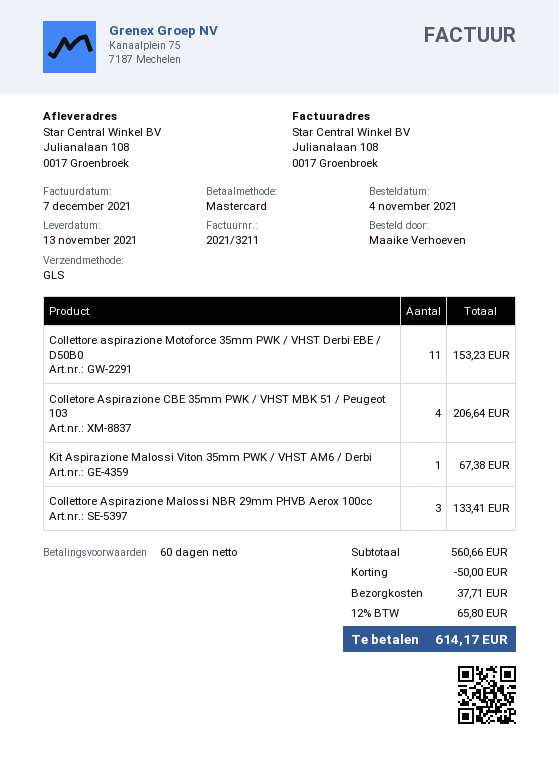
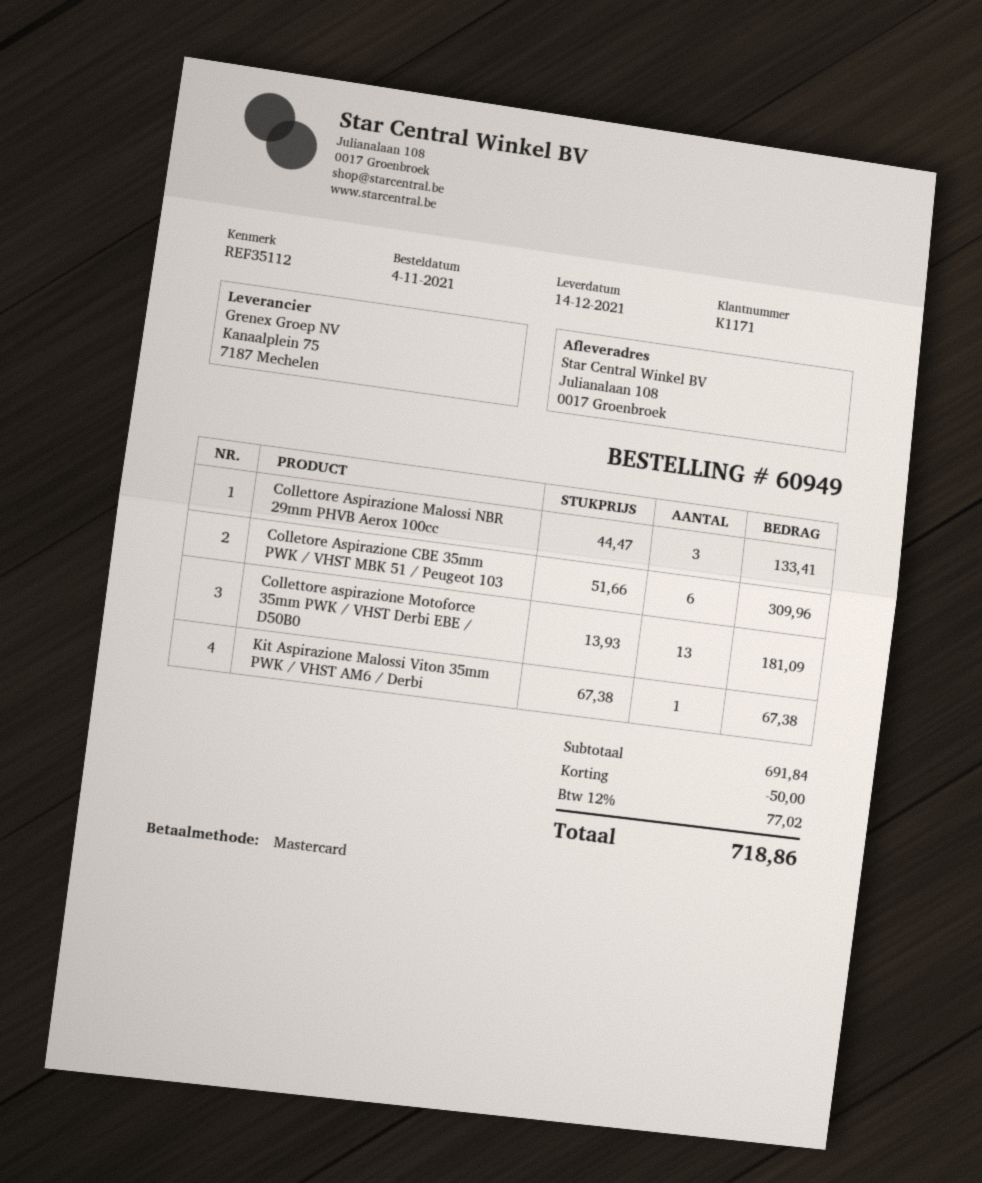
delivery date: 2021-11-13 -> 2021-12-14
Collettore aspirazione Motoforce 35mm PWK / VHST Derbi EBE / D50B0: 11 for 153.23 -> 13 for 181.09
Colletore Aspirazione CBE 35mm PWK / VHST MBK 51 / Peugeot 103: 4 for 206.64 -> 6 for 309.96
subtotal: 560.66 -> 691.84
shipping: 37.71 -> none
tax: 12% = 65.80 -> 12% = 77.02
total: 614.17 -> 718.86

